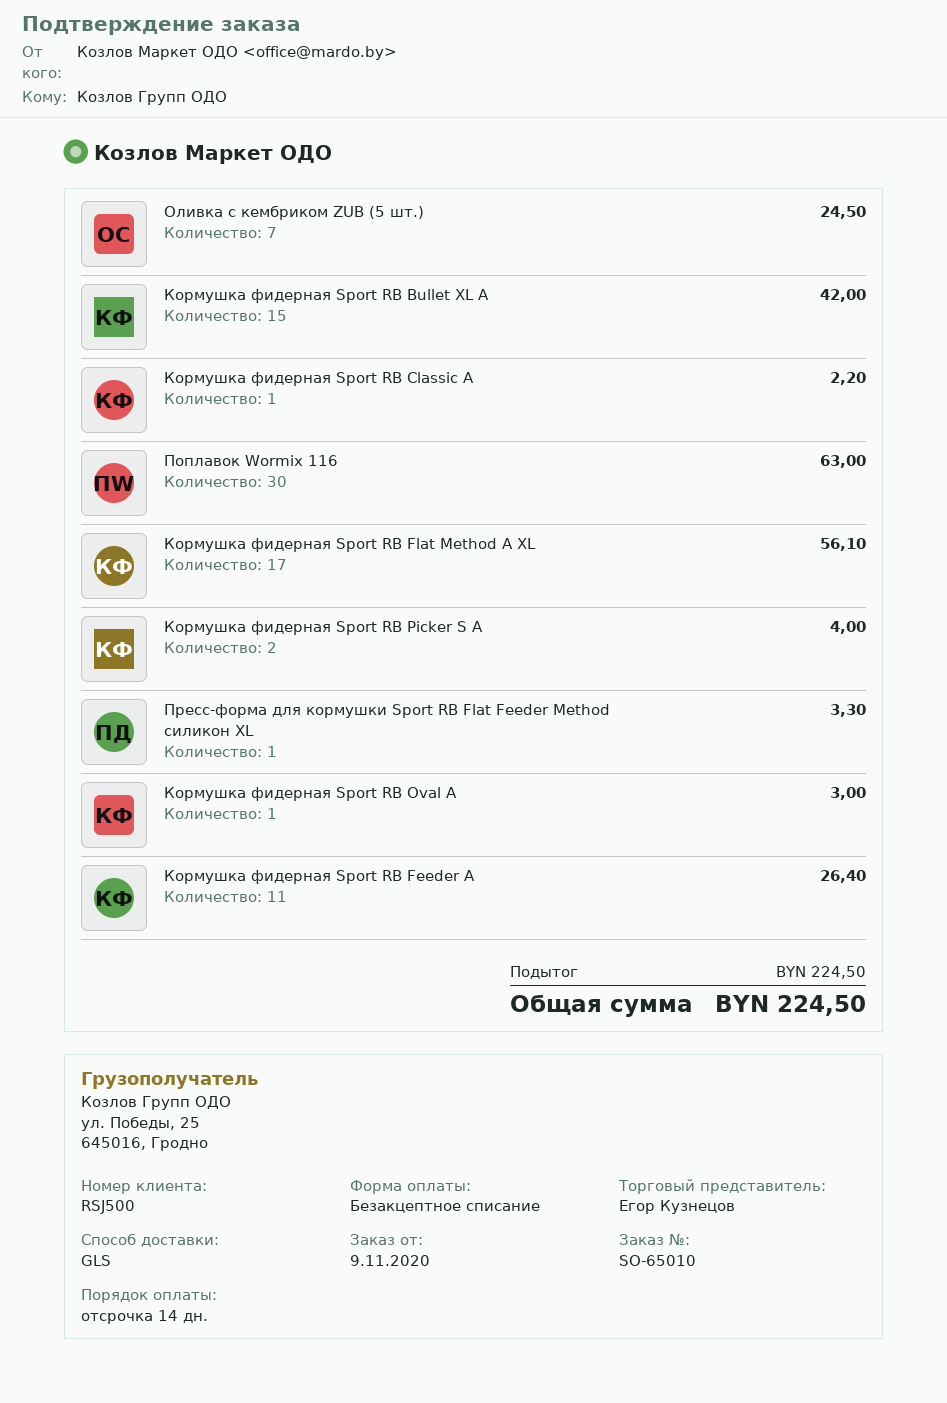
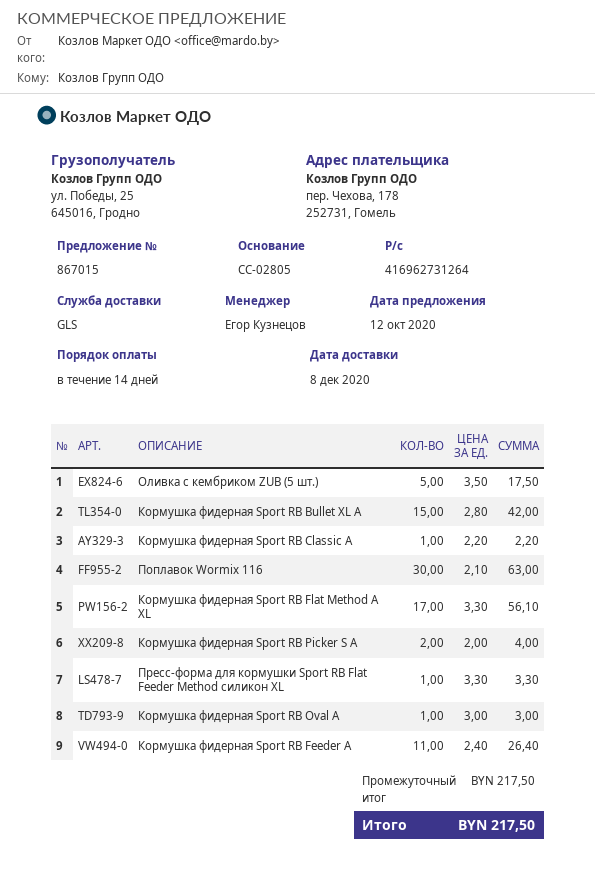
Оливка с кембриком ZUB (5 шт.): 7 for 24.50 -> 5 for 17.50
subtotal: 224.50 -> 217.50
total: 224.50 -> 217.50

